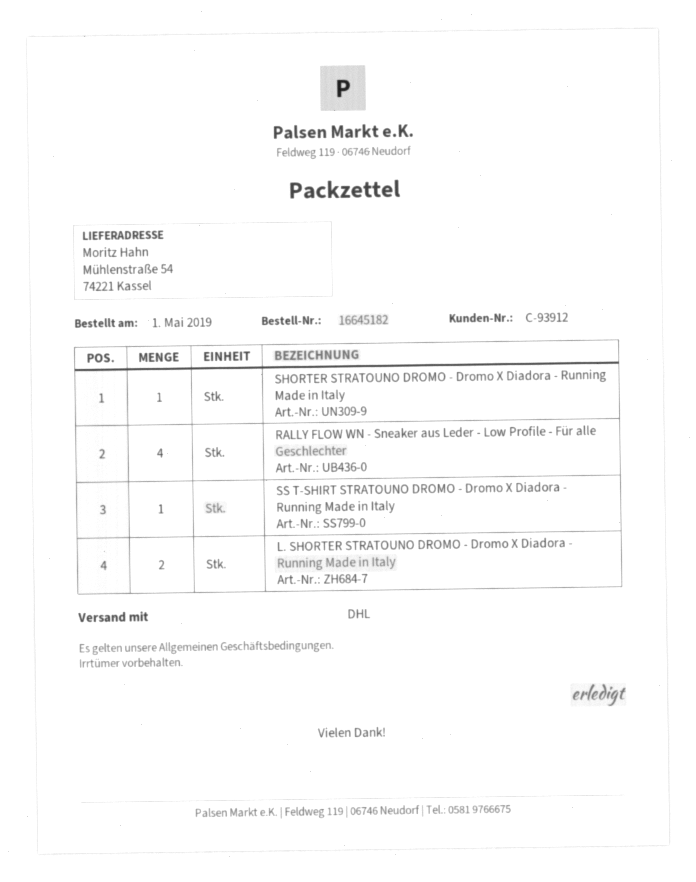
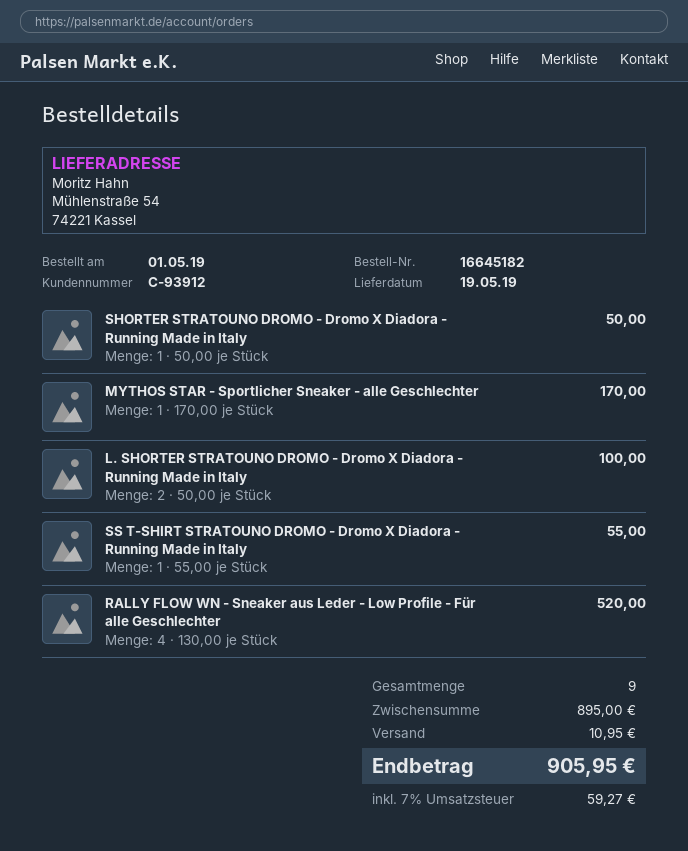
MYTHOS STAR - Sportlicher Sneaker - alle Geschlechter: none -> 1

